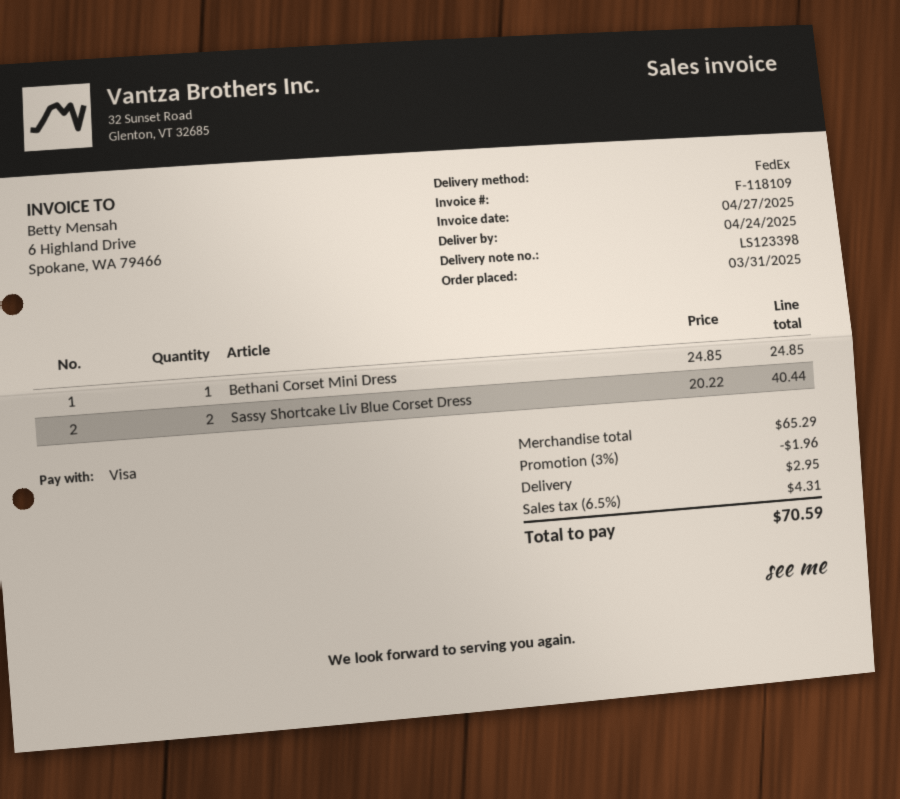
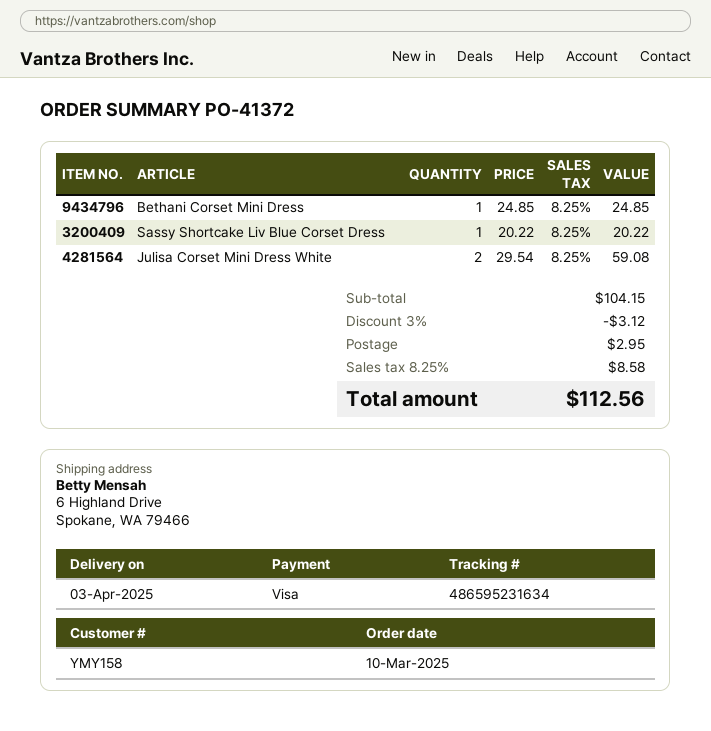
order date: 2025-03-31 -> 2025-03-10
delivery date: 2025-04-24 -> 2025-04-03
Sassy Shortcake Liv Blue Corset Dress: 2 x 20.22 = 40.44 -> 1 x 20.22 = 20.22
Julisa Corset Mini Dress White: none -> 2 x 29.54 = 59.08
subtotal: 65.29 -> 104.15
discount: 3% = 1.96 -> 3% = 3.12
tax: 6.5% = 4.31 -> 8.25% = 8.58
total: 70.59 -> 112.56

